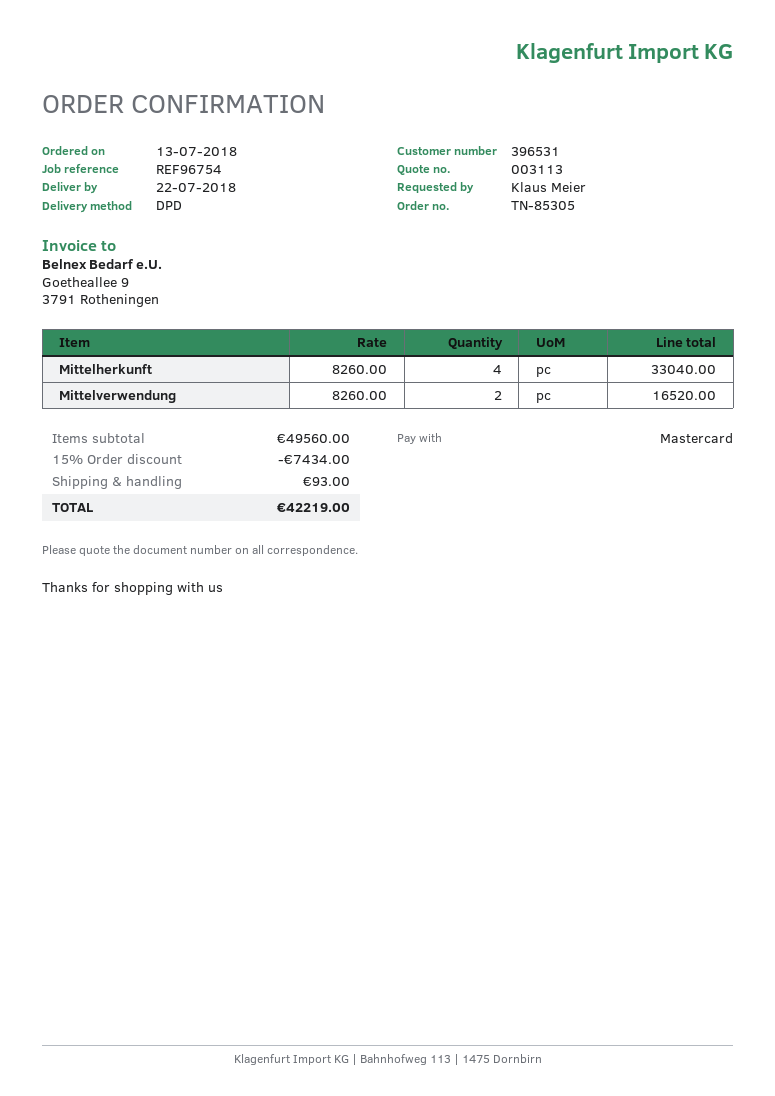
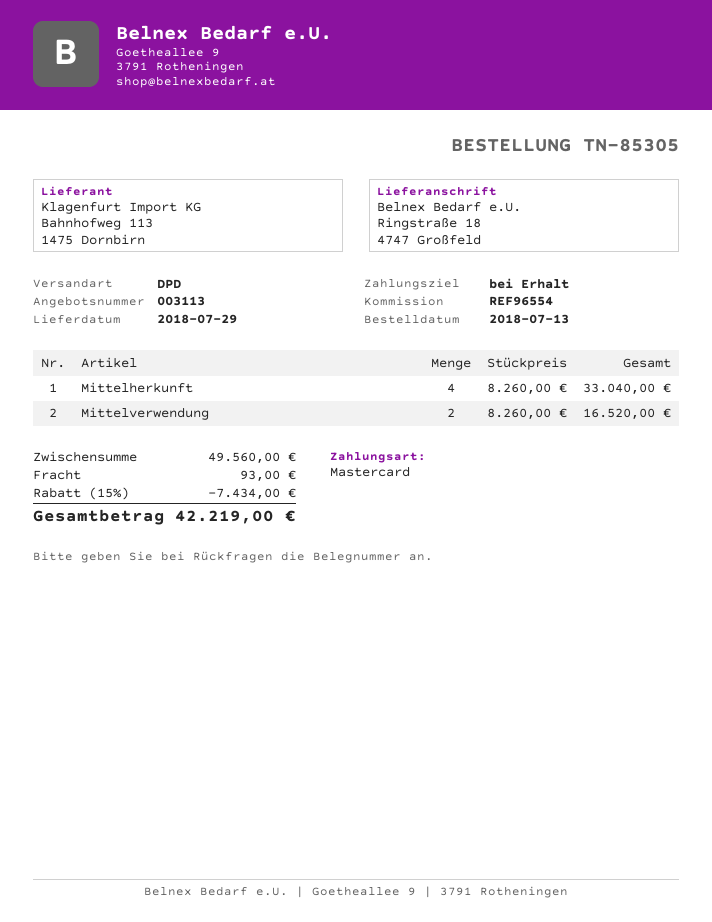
delivery date: 2018-07-22 -> 2018-07-29
reference: REF96754 -> REF96554

